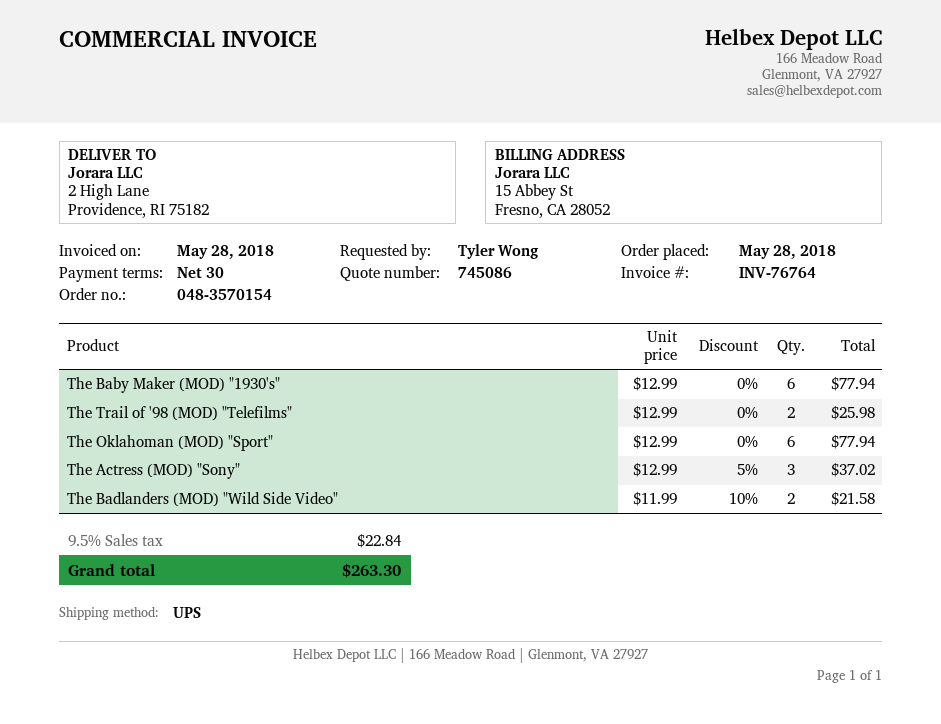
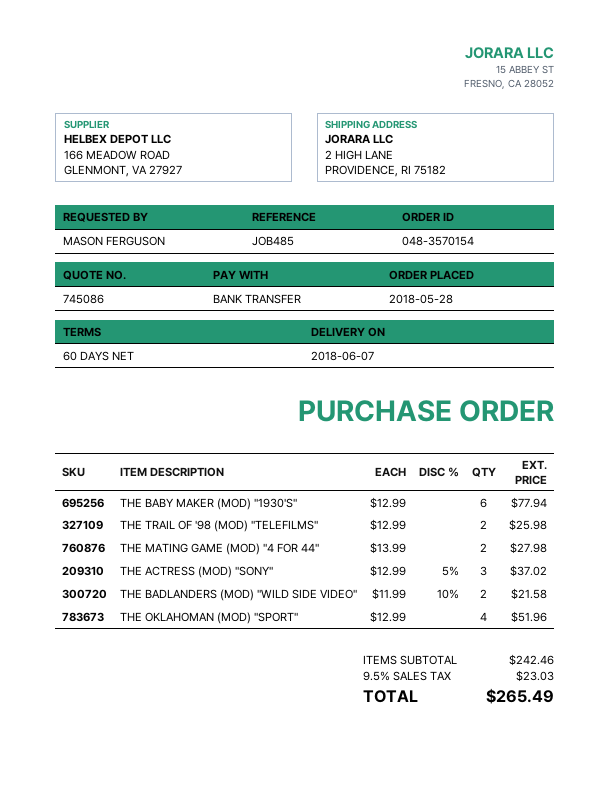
payment terms: 30 days -> 60 days
ordered by: Tyler Wong -> MASON FERGUSON
The Oklahoman (MOD) "Sport": 6 x 12.99 = 77.94 -> 4 x 12.99 = 51.96
THE MATING GAME (MOD) "4 FOR 44": none -> 2 x 13.99 = 27.98
tax: 9.5% = 22.84 -> 9.5% = 23.03
total: 263.30 -> 265.49

